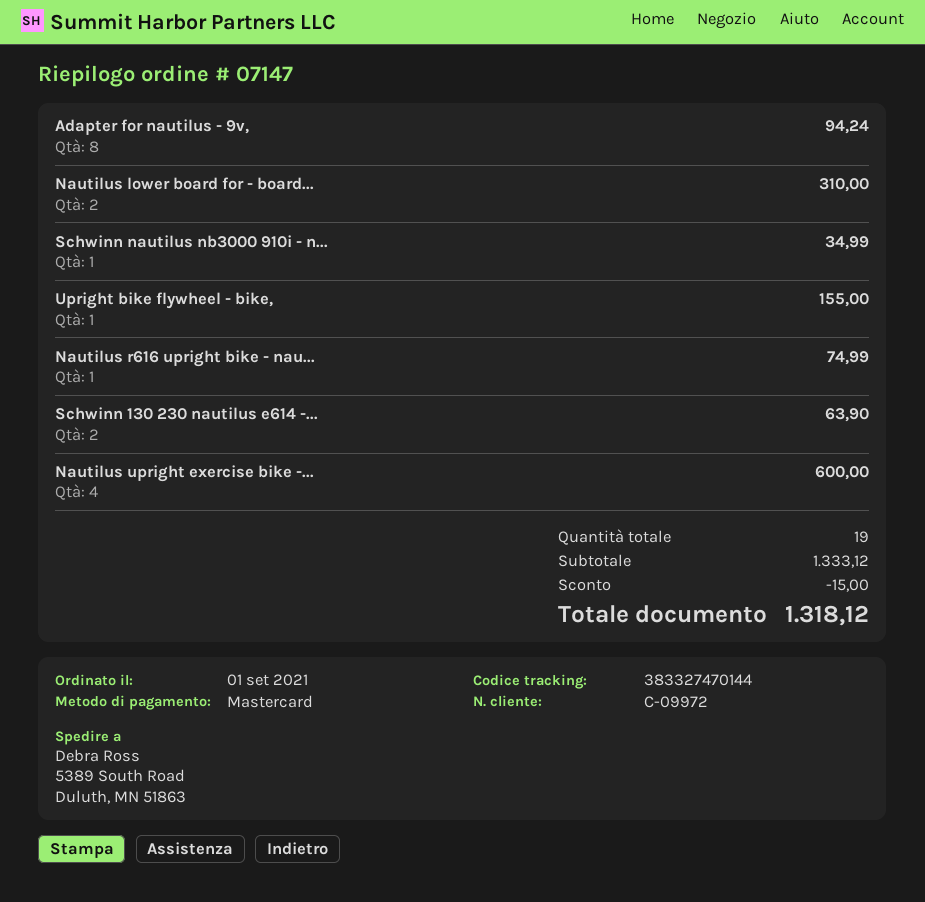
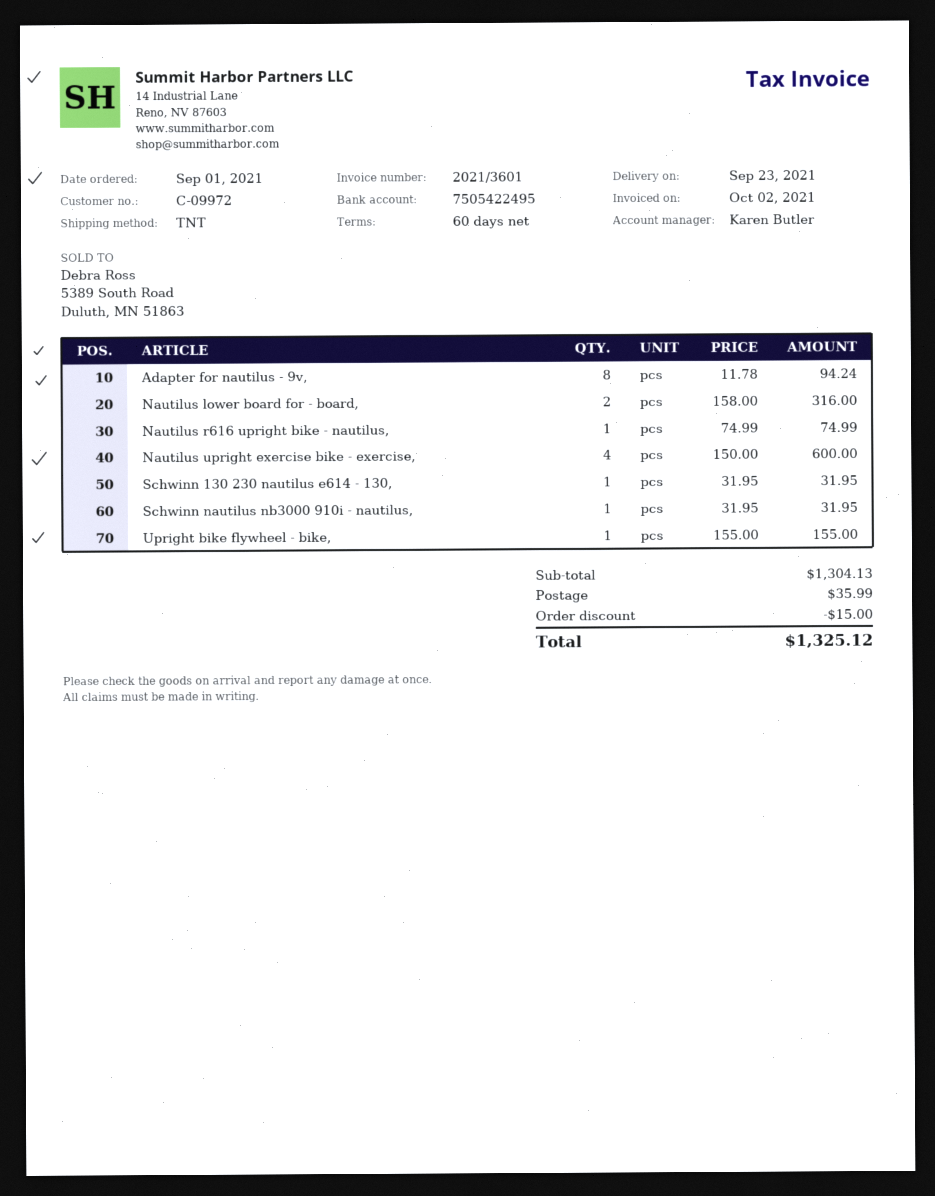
Nautilus lower board for - board...: 2 for 310.00 -> 2 for 316.00
Schwinn nautilus nb3000 910i - n...: 1 for 34.99 -> 1 for 31.95
Schwinn 130 230 nautilus e614 -...: 2 for 63.90 -> 1 for 31.95
subtotal: 1333.12 -> 1304.13
shipping: none -> 35.99
total: 1318.12 -> 1325.12

